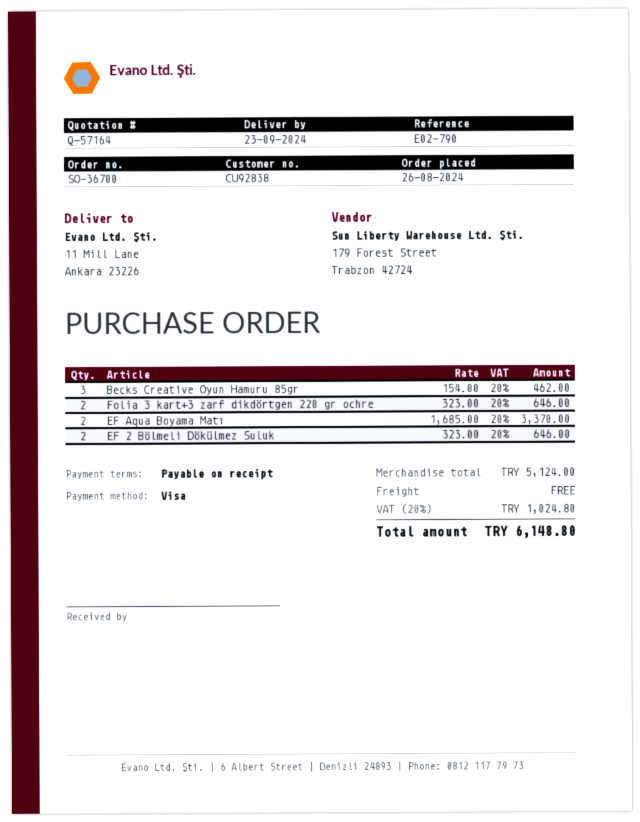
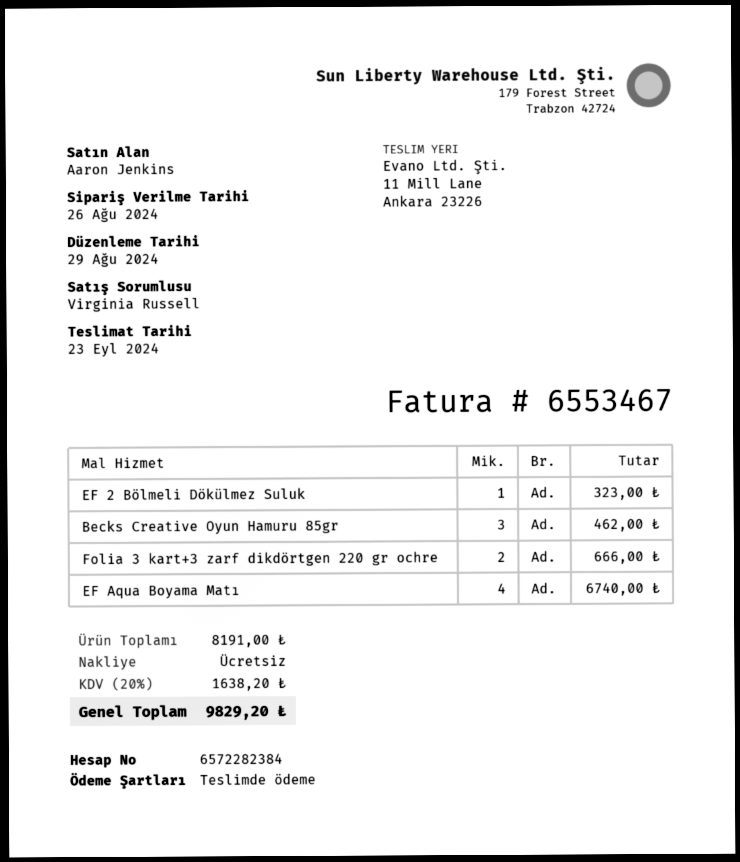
Folia 3 kart+3 zarf dikdörtgen 220 gr ochre: 2 for 646.00 -> 2 for 666.00
EF Aqua Boyama Matı: 2 for 3370.00 -> 4 for 6740.00
EF 2 Bölmeli Dökülmez Suluk: 2 for 646.00 -> 1 for 323.00
subtotal: 5124.00 -> 8191.00
tax: 20% = 1024.80 -> 20% = 1638.20
total: 6148.80 -> 9829.20

